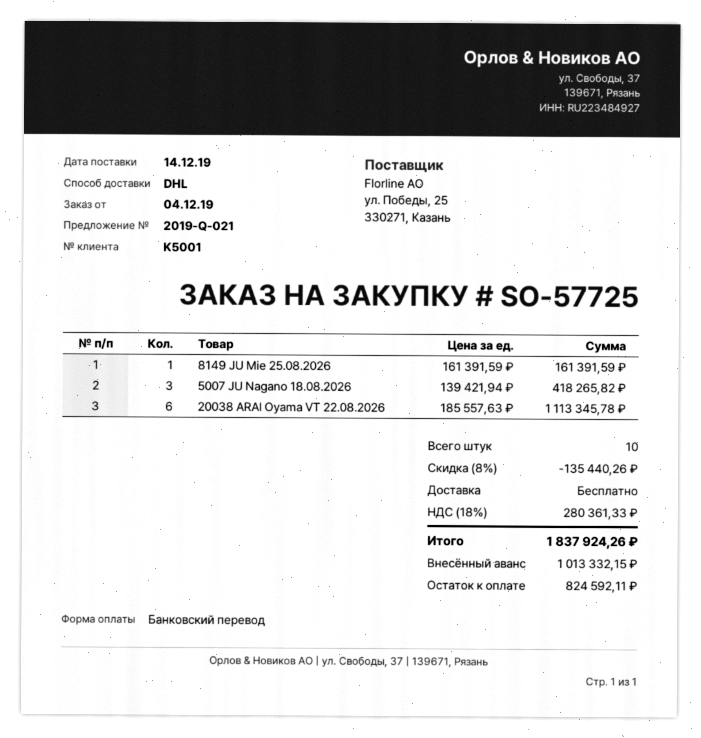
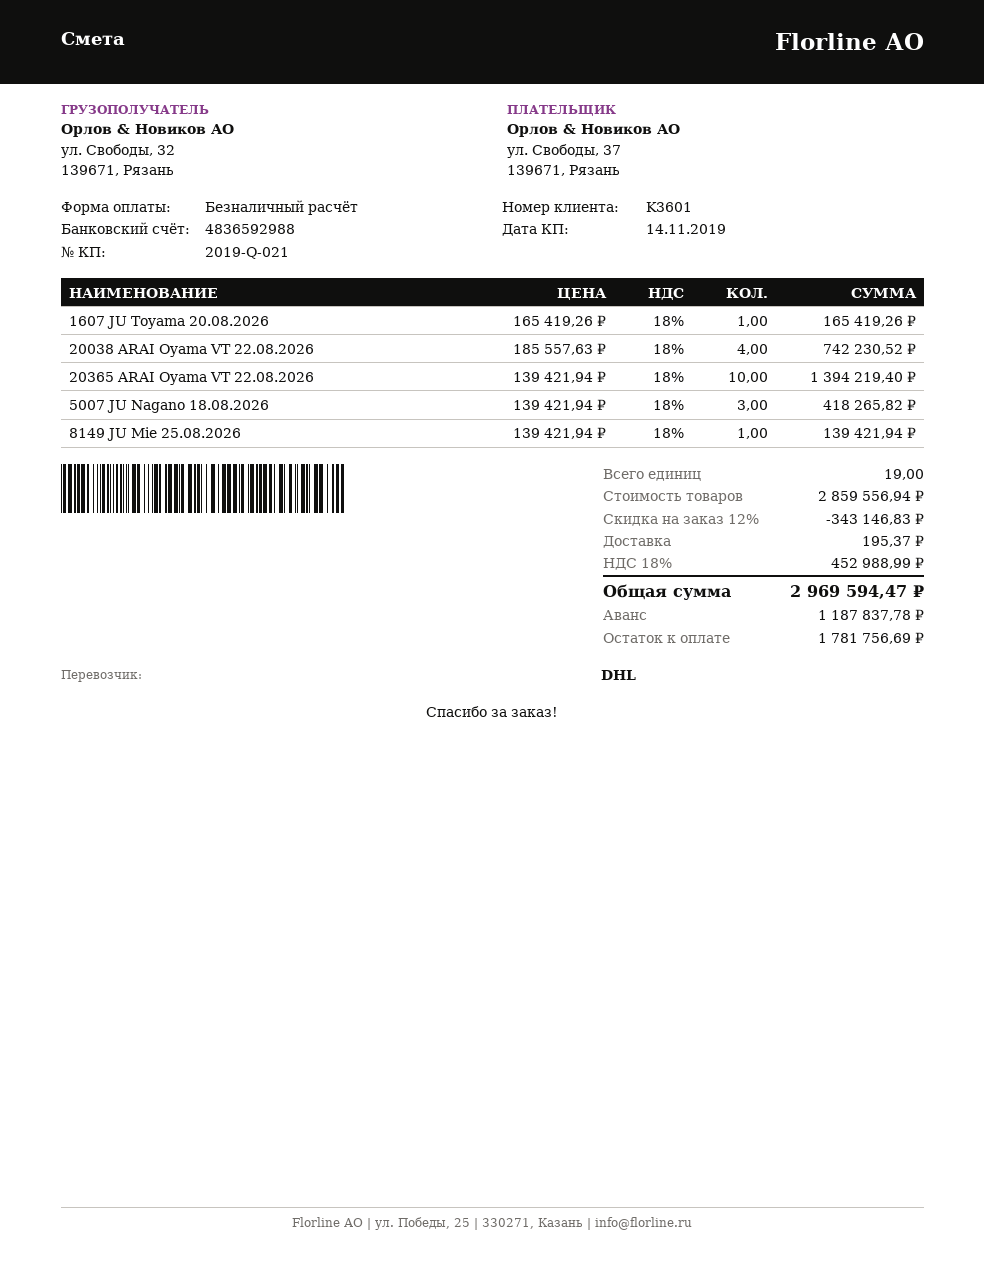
customer number: K5001 -> K3601
8149 JU Mie 25.08.2026: 1 x 161391.59 = 161391.59 -> 1 x 139421.94 = 139421.94
20038 ARAI Oyama VT 22.08.2026: 6 x 185557.63 = 1113345.78 -> 4 x 185557.63 = 742230.52
1607 JU Toyama 20.08.2026: none -> 1 x 165419.26 = 165419.26
20365 ARAI Oyama VT 22.08.2026: none -> 10 x 139421.94 = 1394219.40
total quantity: 10 -> 19
discount: 8% = 135440.26 -> 12% = 343146.83
shipping: 0.00 -> 195.37
tax: 18% = 280361.33 -> 18% = 452988.99
total: 1837924.26 -> 2969594.47
deposit: 1013332.15 -> 1187837.78
balance: 824592.11 -> 1781756.69

